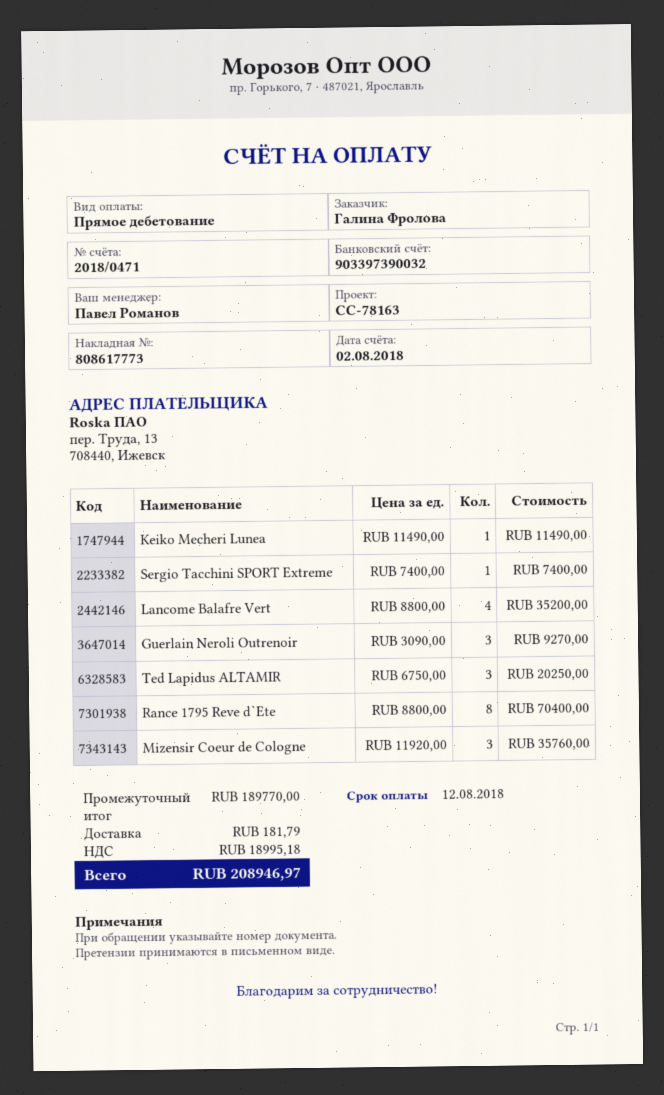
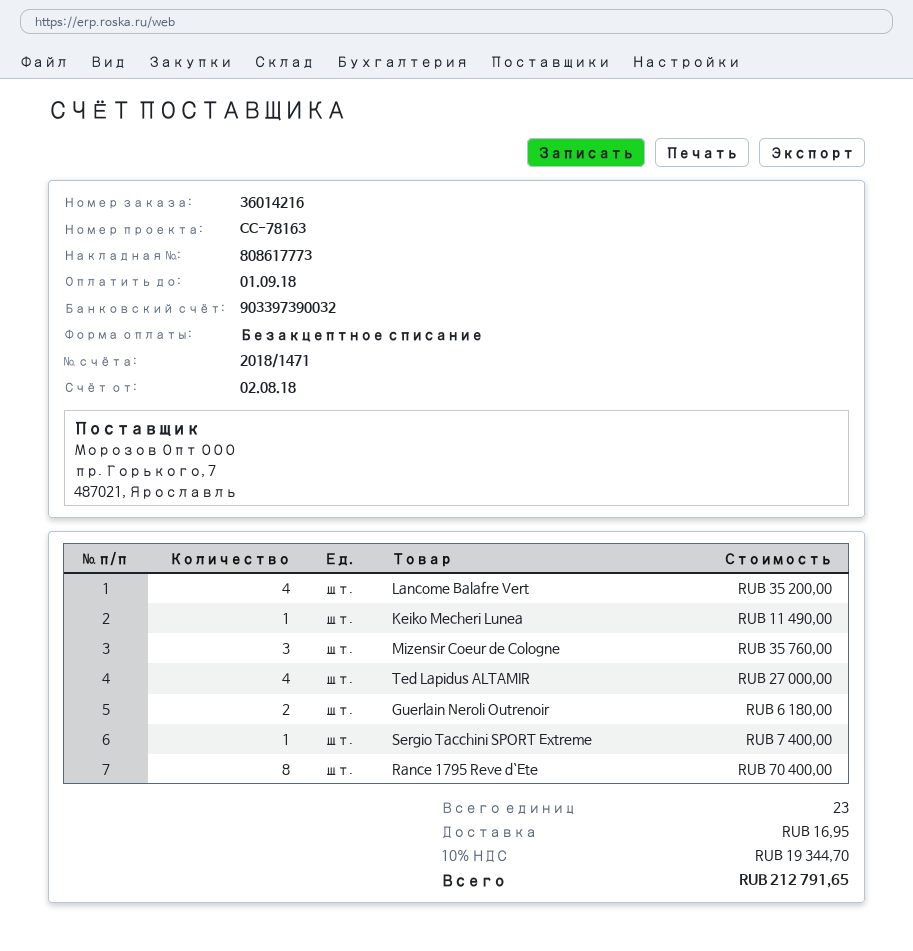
invoice number: 2018/0471 -> 2018/1471
due date: 2018-08-12 -> 2018-09-01
Guerlain Neroli Outrenoir: 3 for 9270.00 -> 2 for 6180.00
Ted Lapidus ALTAMIR: 3 for 20250.00 -> 4 for 27000.00
shipping: 181.79 -> 16.95
tax: 18995.18 -> 19344.70
total: 208946.97 -> 212791.65

